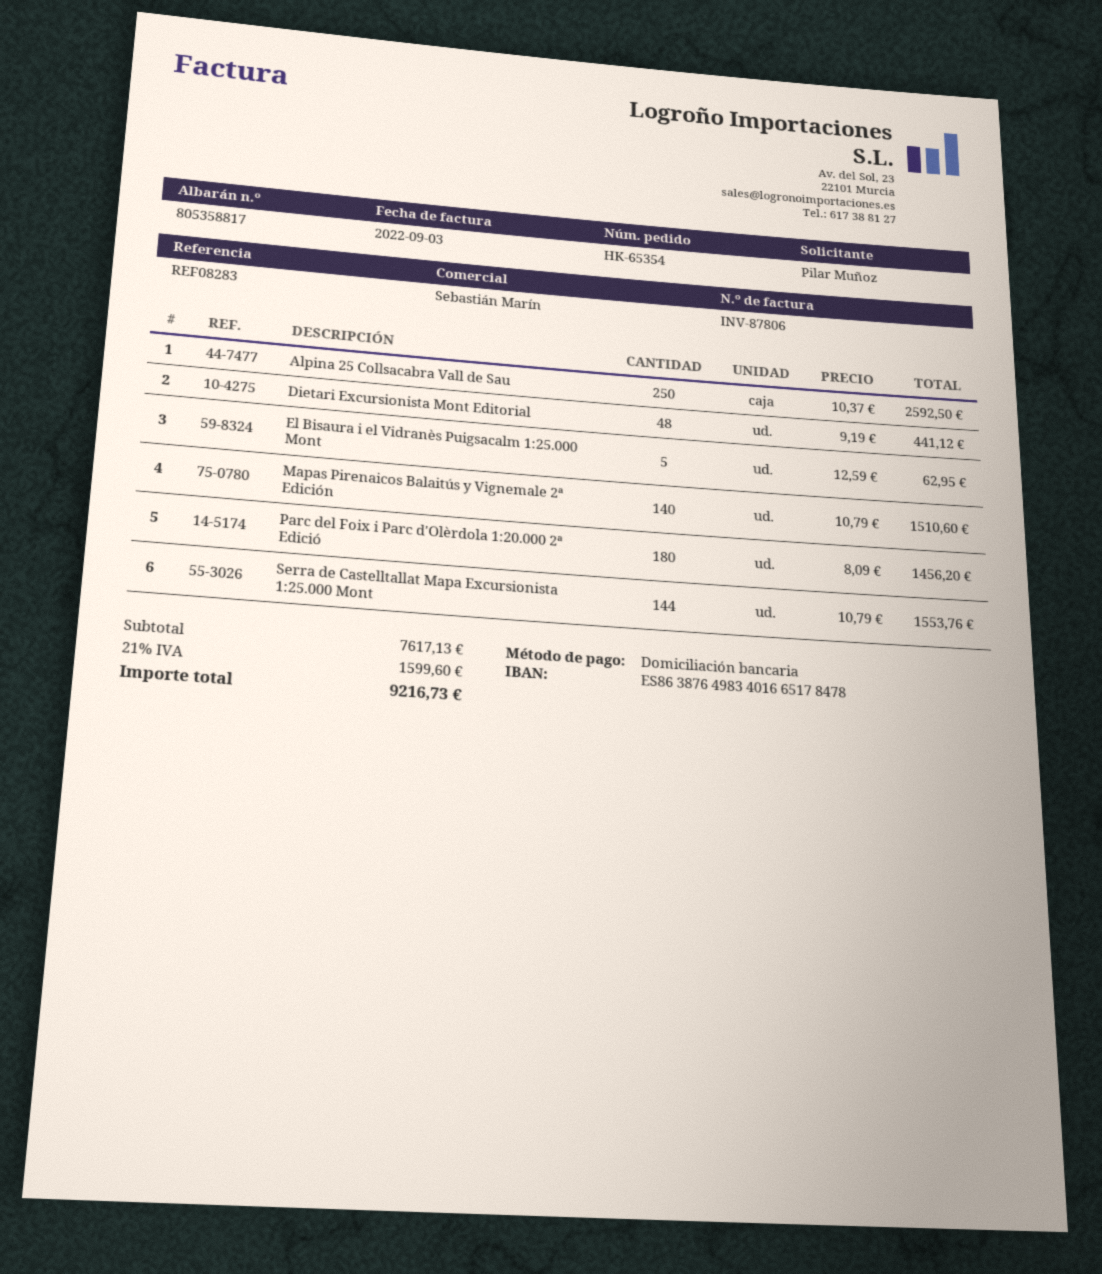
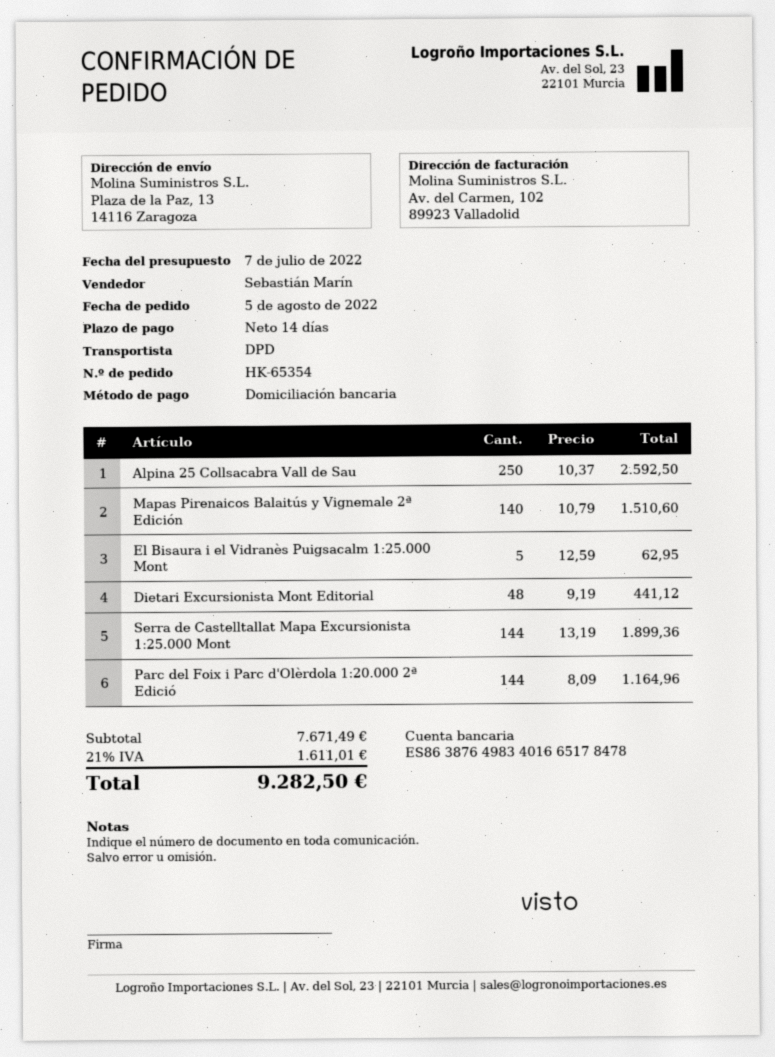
Parc del Foix i Parc d'Olèrdola 1:20.000 2ª Edició: 180 x 8.09 = 1456.20 -> 144 x 8.09 = 1164.96
Serra de Castelltallat Mapa Excursionista 1:25.000 Mont: 144 x 10.79 = 1553.76 -> 144 x 13.19 = 1899.36
subtotal: 7617.13 -> 7671.49
tax: 21% = 1599.60 -> 21% = 1611.01
total: 9216.73 -> 9282.50

